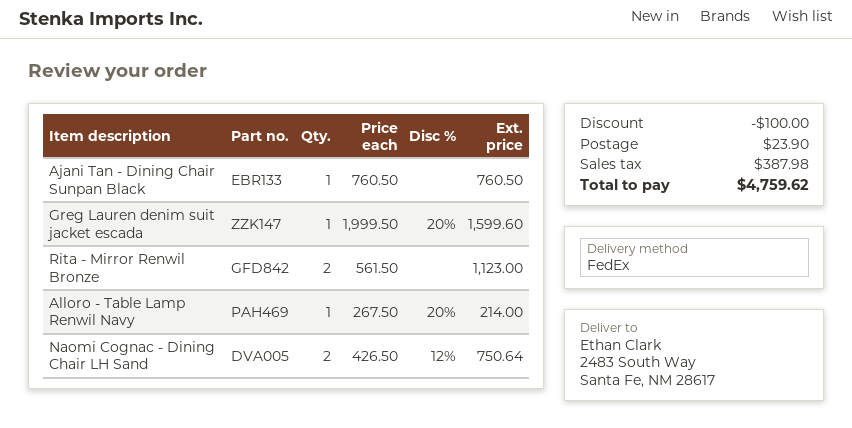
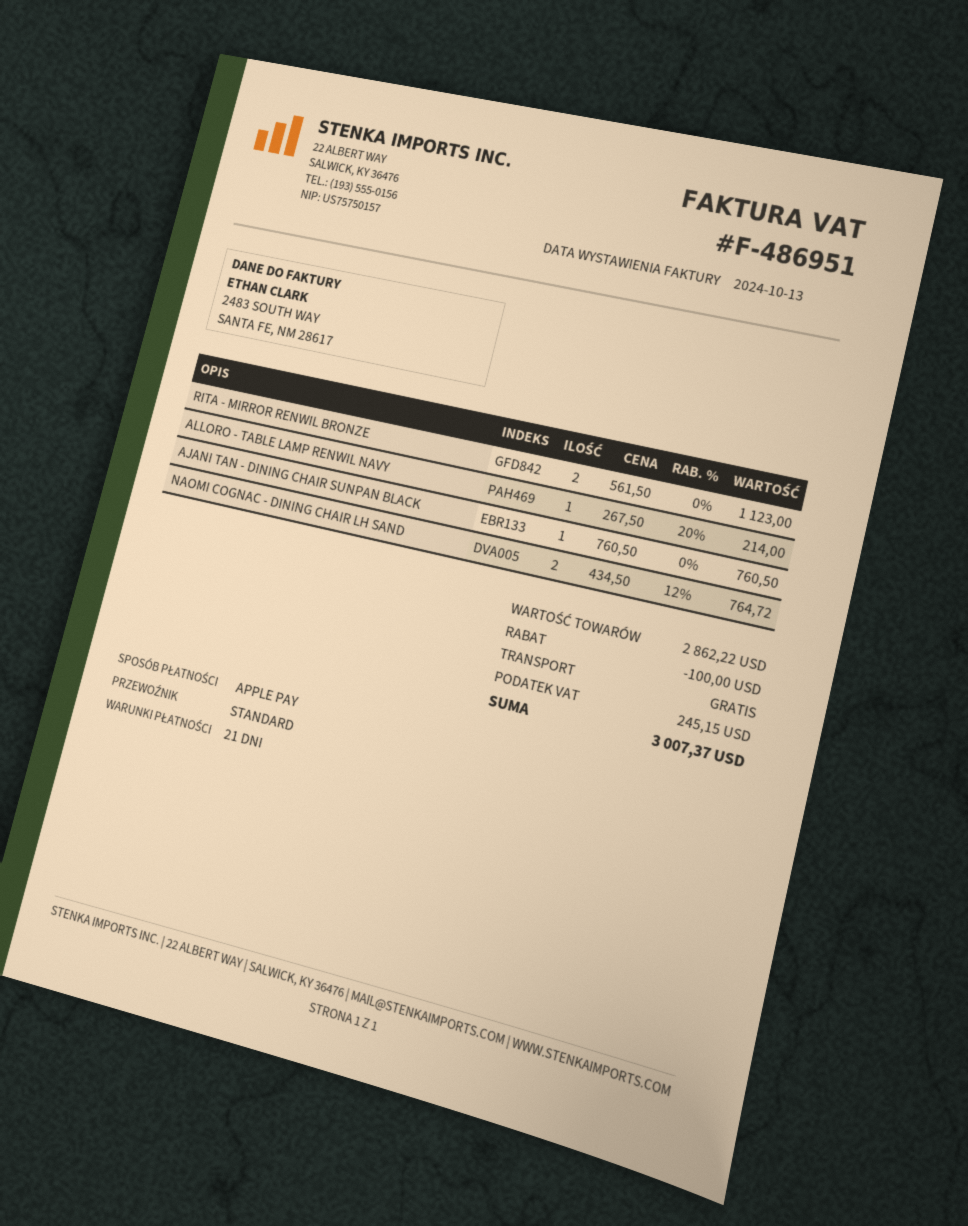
shipping method: FedEx -> standard
Greg Lauren denim suit jacket escada: 1 x 1999.50 - 20% = 1599.60 -> none
Naomi Cognac - Dining Chair LH Sand: 2 x 426.50 - 12% = 750.64 -> 2 x 434.50 - 12% = 764.72
shipping: 23.90 -> 0.00
tax: 387.98 -> 245.15
total: 4759.62 -> 3007.37

